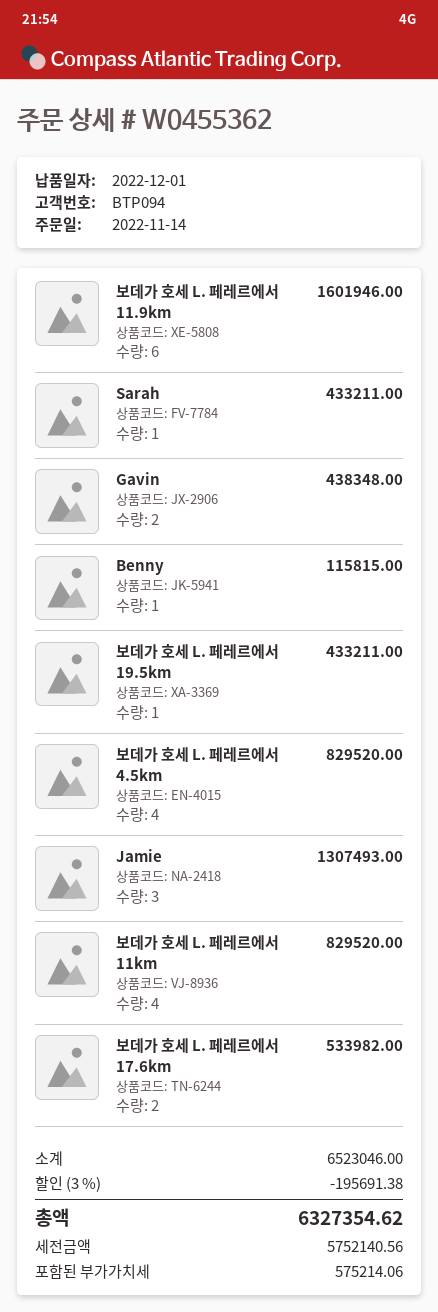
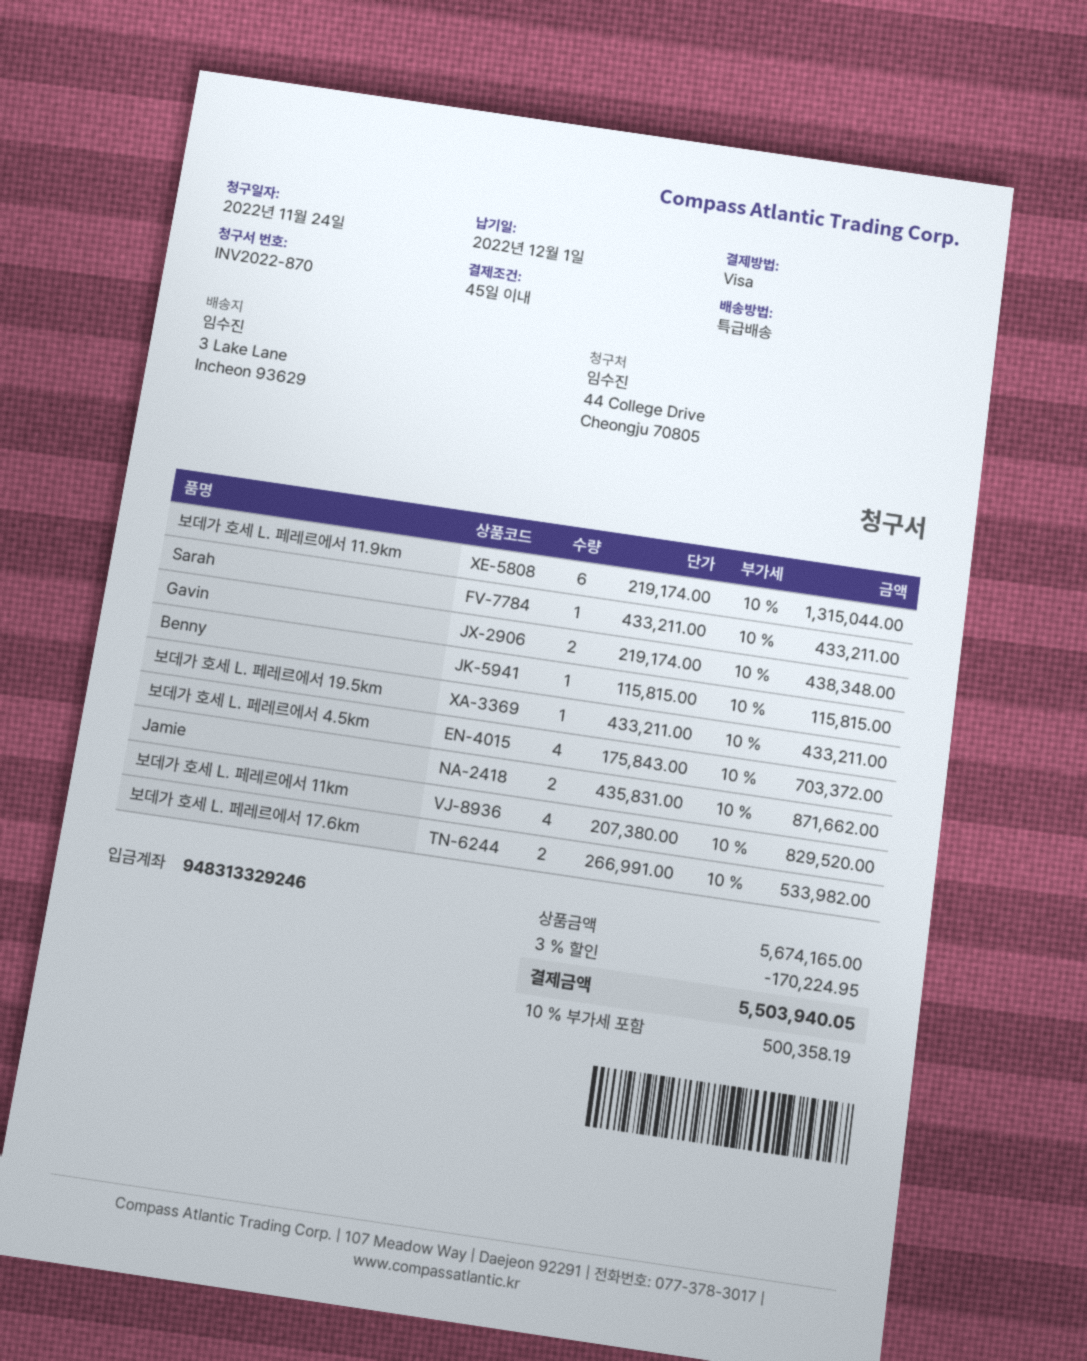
보데가 호세 L. 페레르에서 11.9km: 6 for 1601946.00 -> 6 for 1315044.00
보데가 호세 L. 페레르에서 4.5km: 4 for 829520.00 -> 4 for 703372.00
Jamie: 3 for 1307493.00 -> 2 for 871662.00
subtotal: 6523046.00 -> 5674165.00
discount: 3% = 195691.38 -> 3% = 170224.95
tax: 575214.06 -> 500358.19
total: 6327354.62 -> 5503940.05

